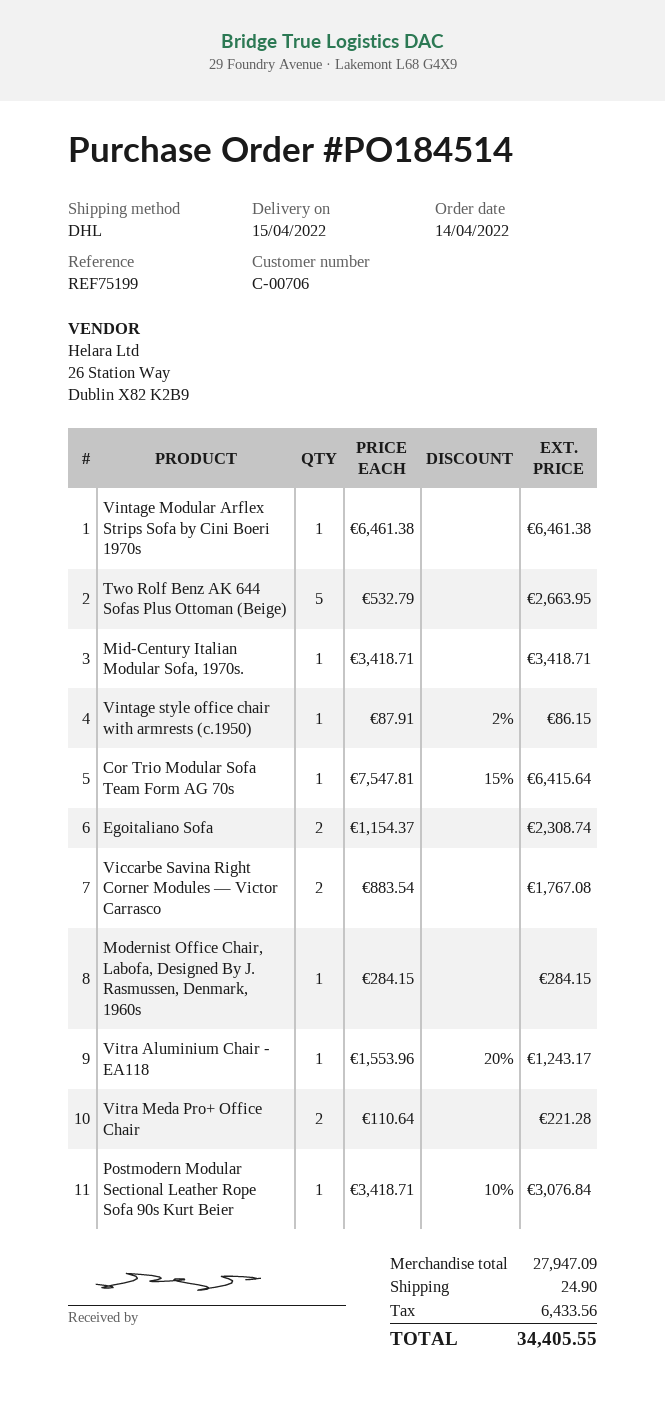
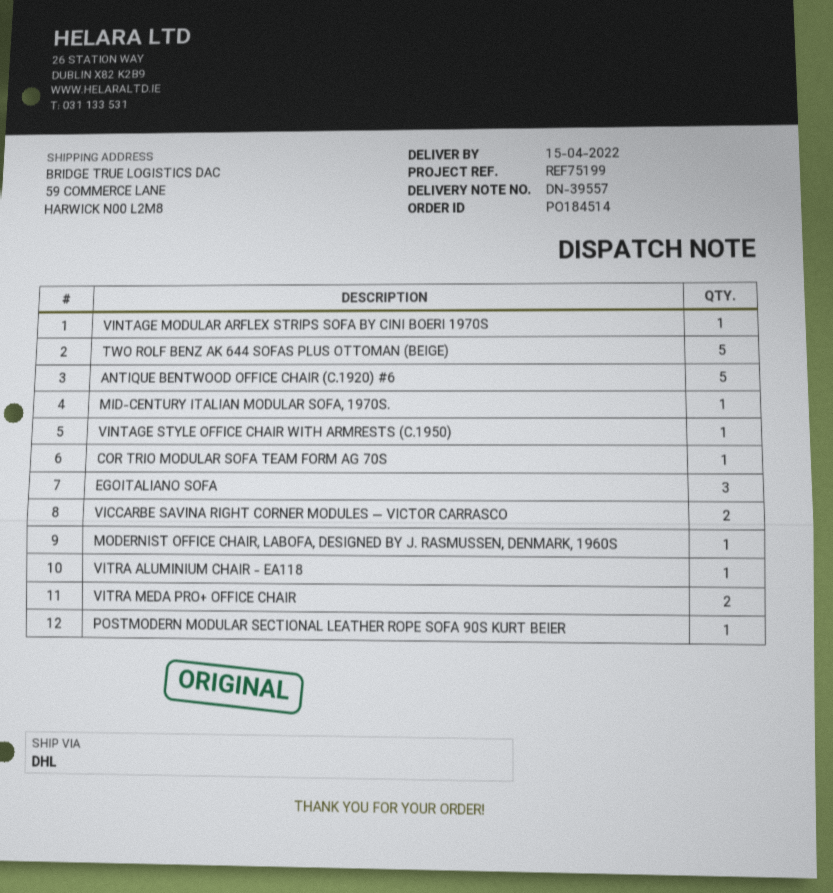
Egoitaliano Sofa: 2 -> 3
ANTIQUE BENTWOOD OFFICE CHAIR (C.1920) #6: none -> 5

